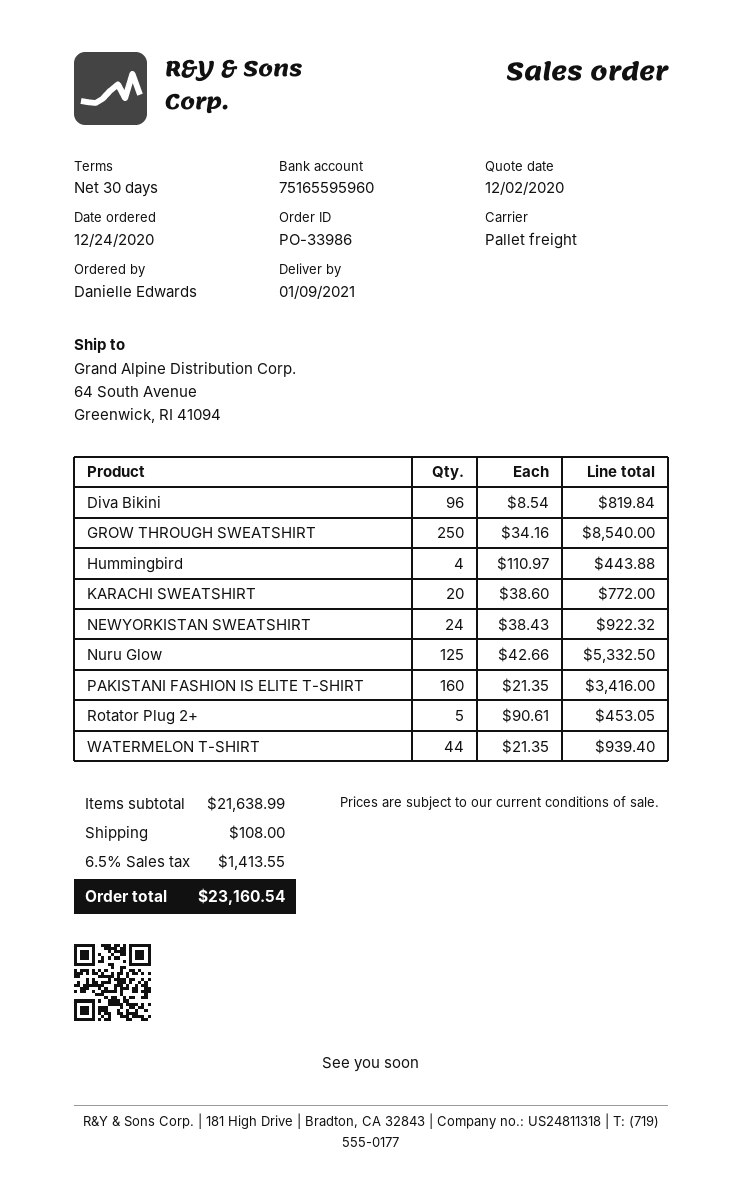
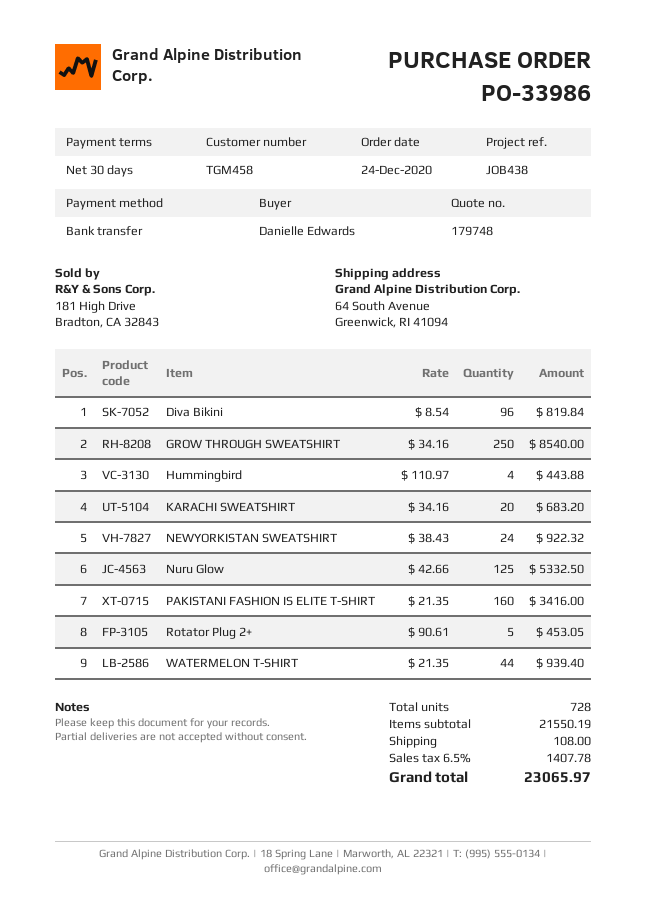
KARACHI SWEATSHIRT: 20 x 38.60 = 772.00 -> 20 x 34.16 = 683.20
subtotal: 21638.99 -> 21550.19
tax: 6.5% = 1413.55 -> 6.5% = 1407.78
total: 23160.54 -> 23065.97

